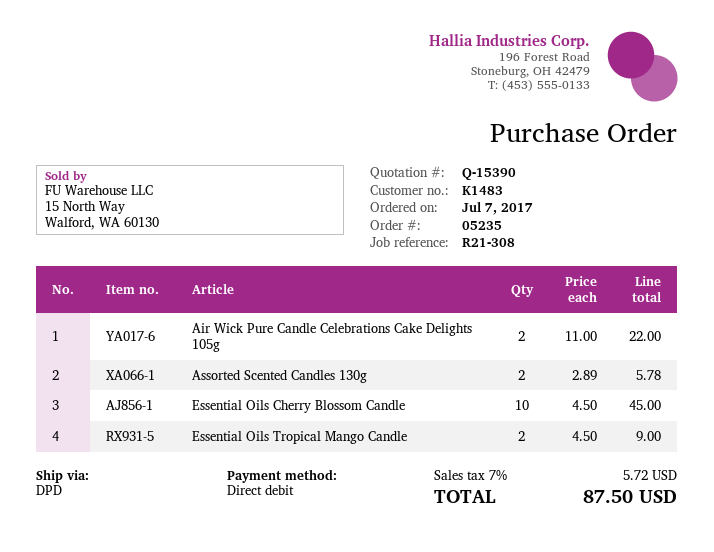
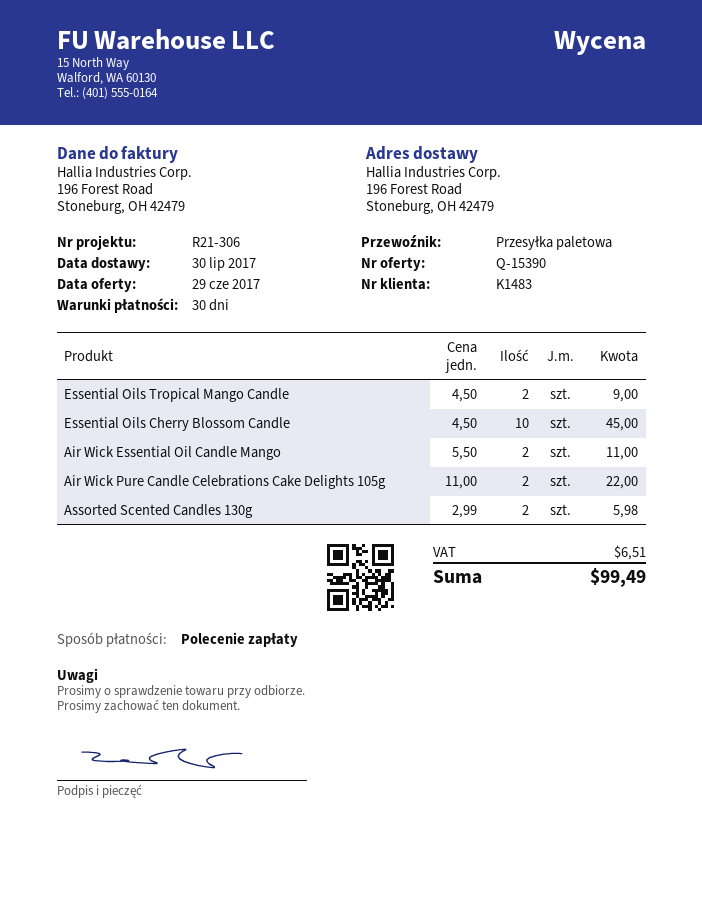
reference: R21-308 -> R21-306
shipping method: DPD -> pallet freight
Assorted Scented Candles 130g: 2 x 2.89 = 5.78 -> 2 x 2.99 = 5.98
Air Wick Essential Oil Candle Mango: none -> 2 x 5.50 = 11.00
tax: 5.72 -> 6.51
total: 87.50 -> 99.49

